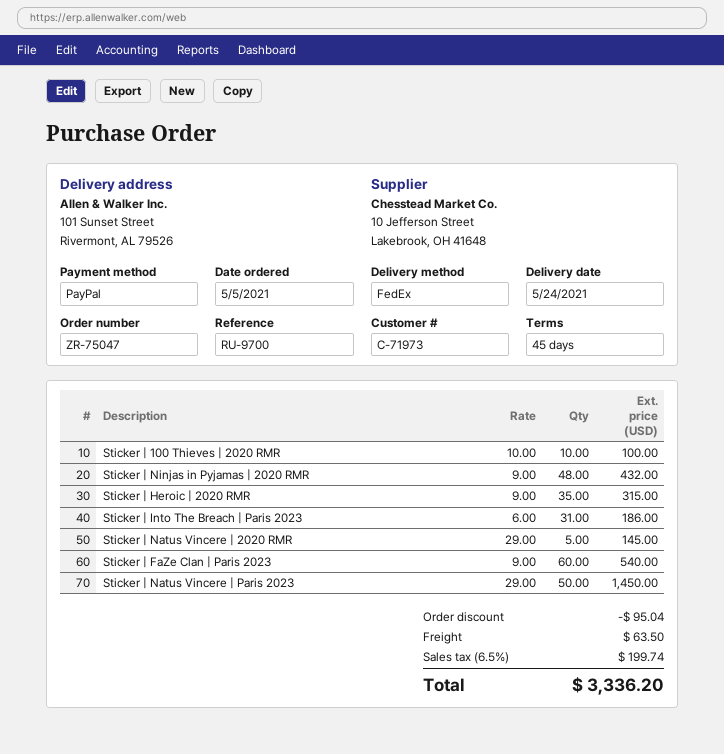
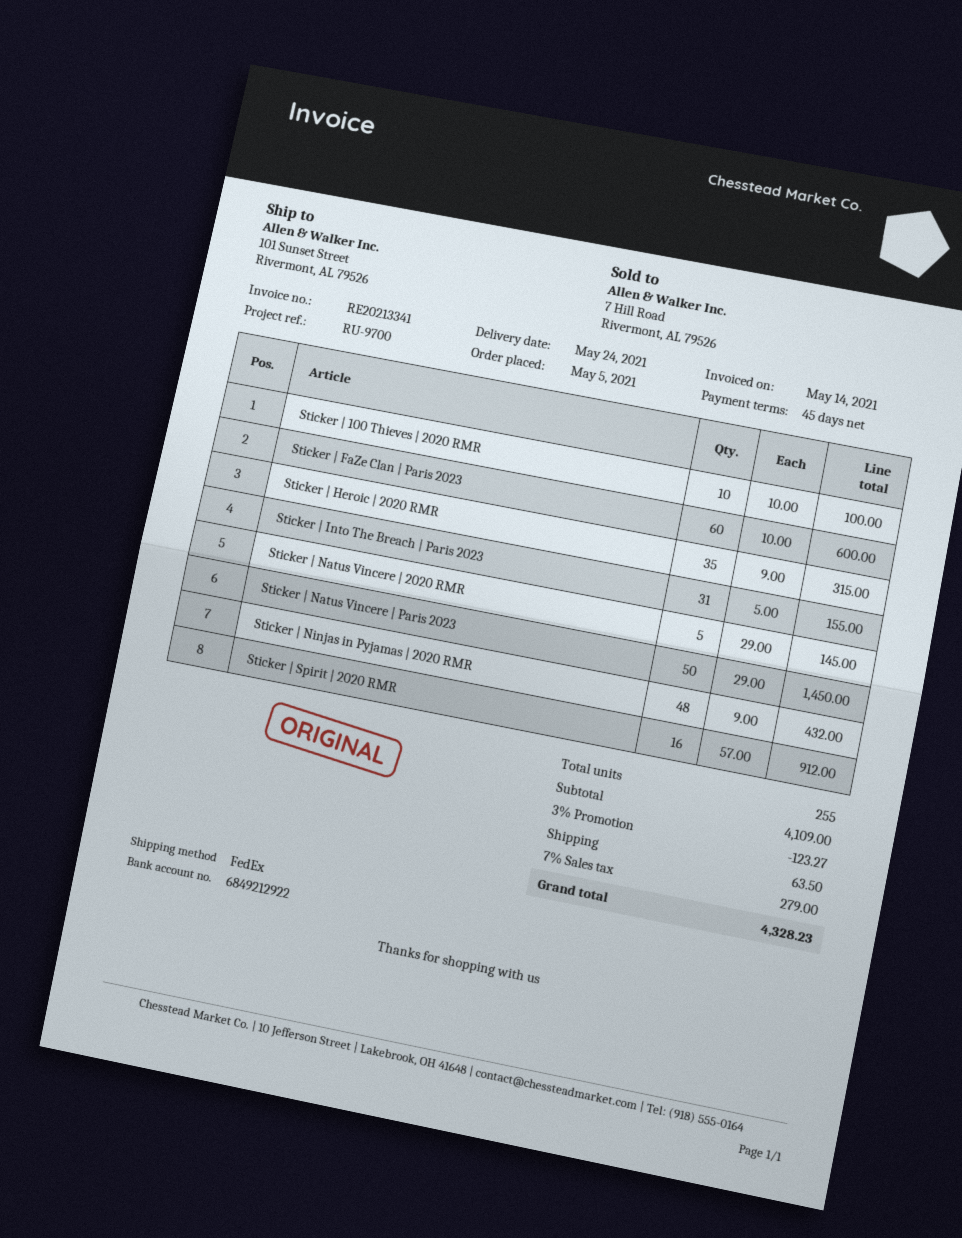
Sticker | Into The Breach | Paris 2023: 31 x 6.00 = 186.00 -> 31 x 5.00 = 155.00
Sticker | FaZe Clan | Paris 2023: 60 x 9.00 = 540.00 -> 60 x 10.00 = 600.00
Sticker | Spirit | 2020 RMR: none -> 16 x 57.00 = 912.00
discount: 95.04 -> 123.27
tax: 6.5% = 199.74 -> 7% = 279.00
total: 3336.20 -> 4328.23

